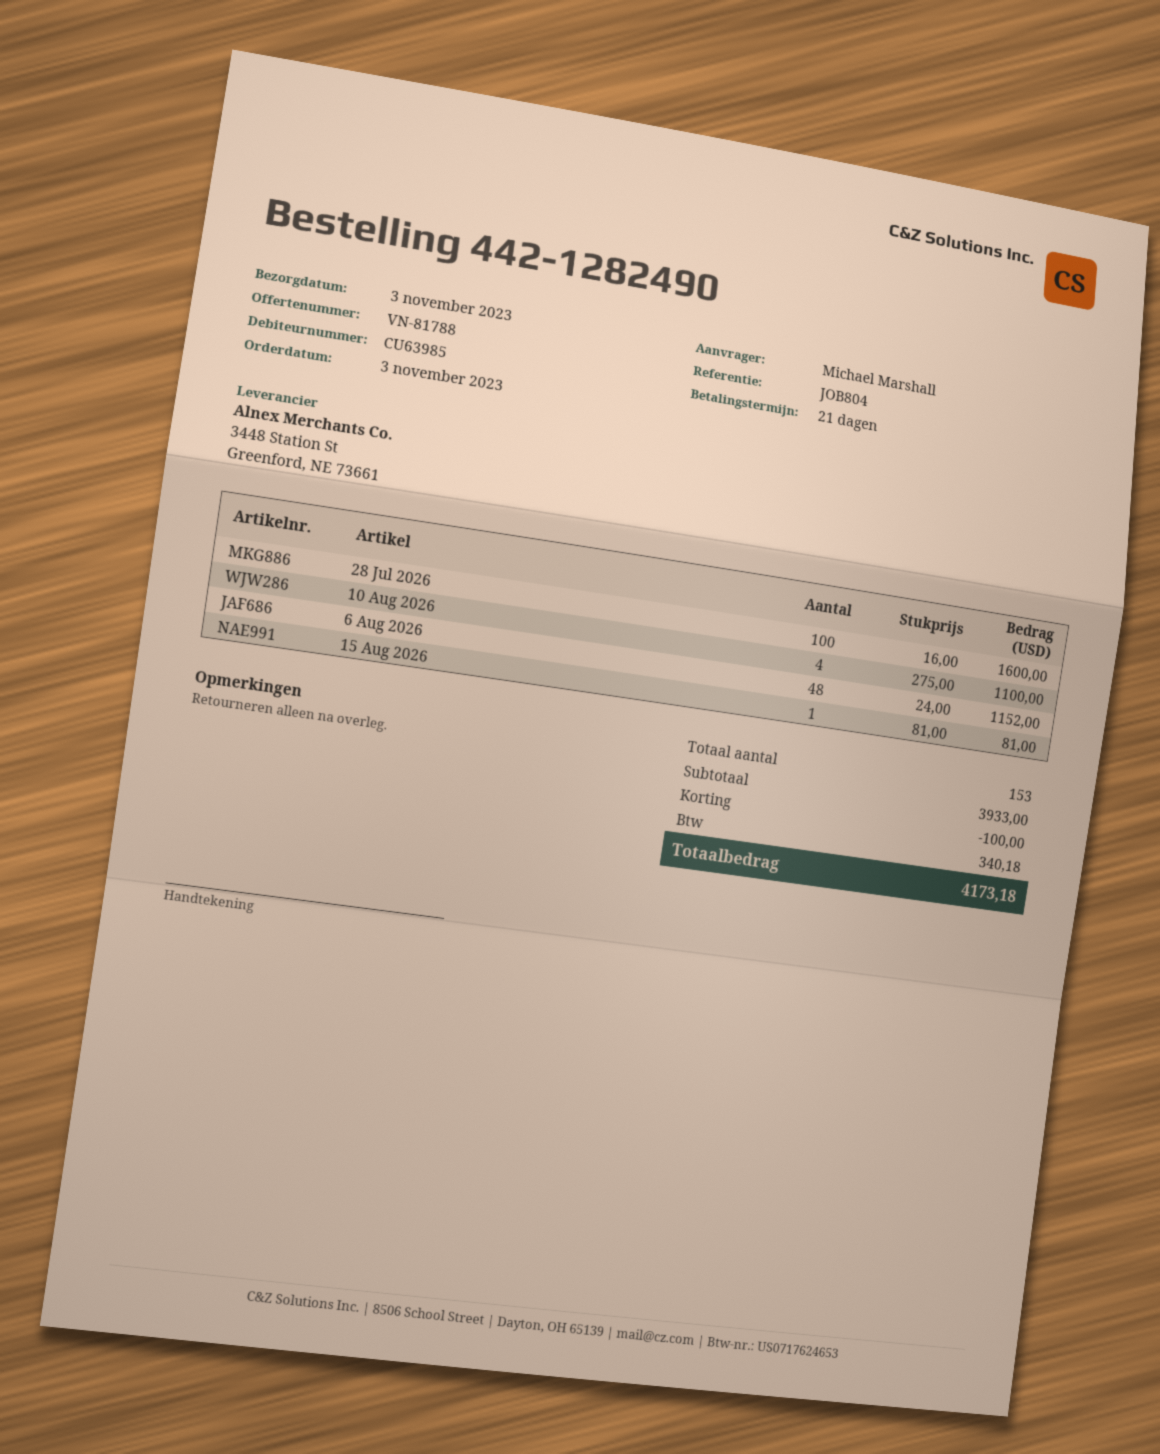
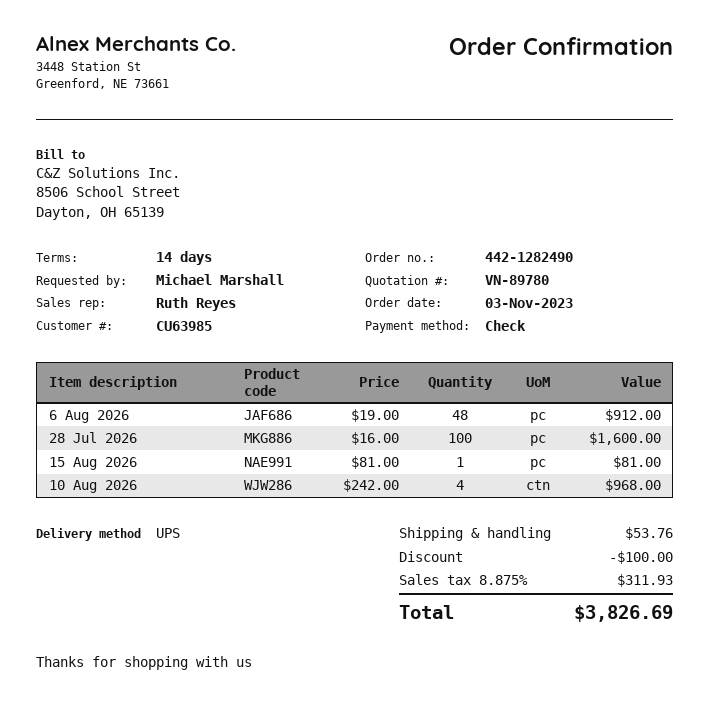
quote number: VN-81788 -> VN-89780
payment terms: 21 days -> 14 days
10 Aug 2026: 4 x 275.00 = 1100.00 -> 4 x 242.00 = 968.00
6 Aug 2026: 48 x 24.00 = 1152.00 -> 48 x 19.00 = 912.00
shipping: none -> 53.76
tax: 340.18 -> 311.93
total: 4173.18 -> 3826.69

